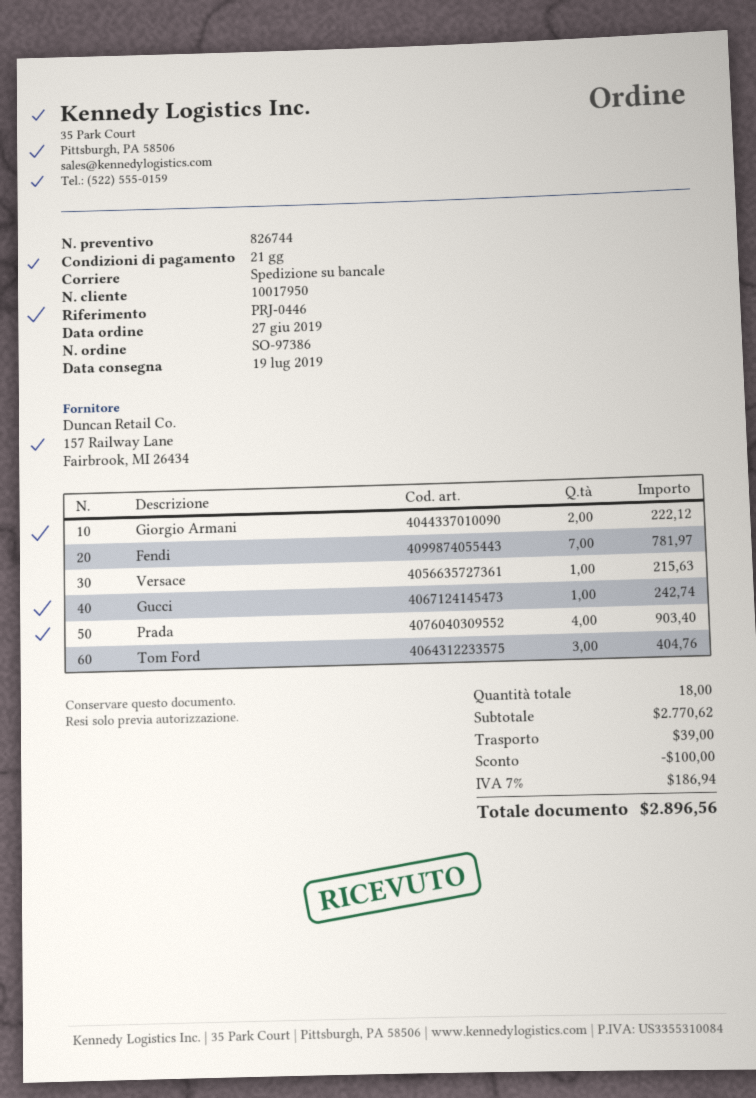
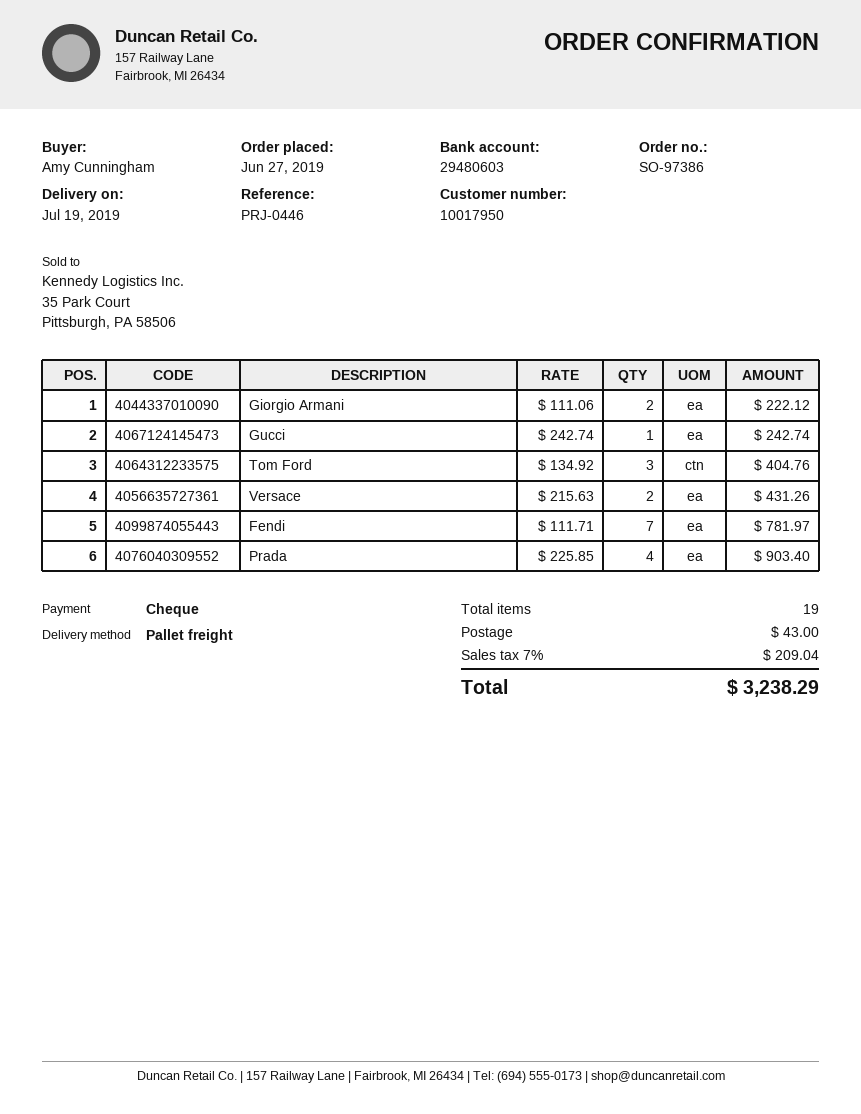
Versace: 1 for 215.63 -> 2 for 431.26
total quantity: 18 -> 19
discount: 100.00 -> none
shipping: 39.00 -> 43.00
tax: 7% = 186.94 -> 7% = 209.04
total: 2896.56 -> 3238.29

